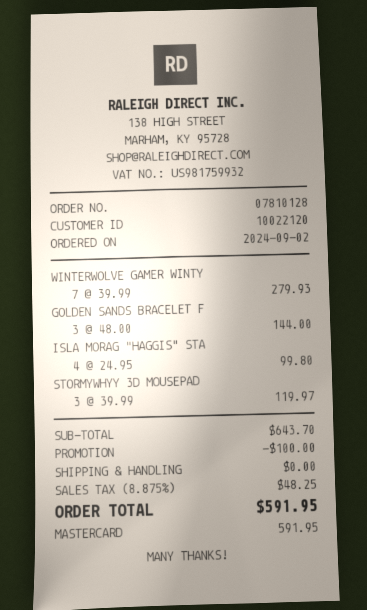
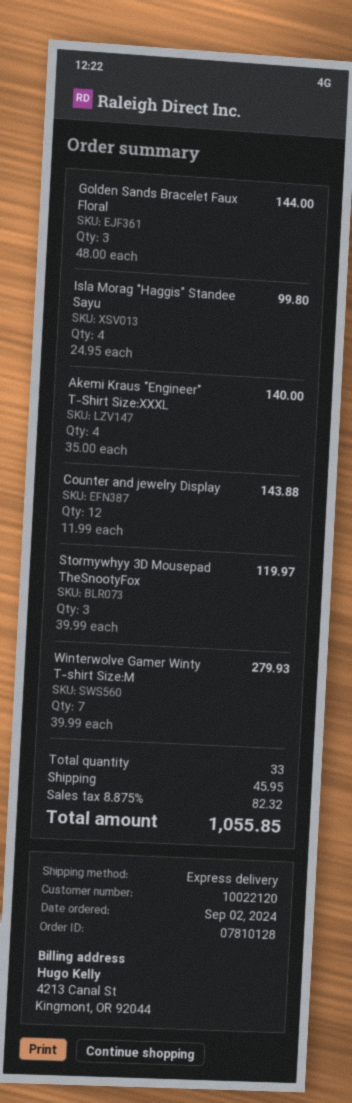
Akemi Kraus "Engineer" T-Shirt Size:XXXL: none -> 4 x 35.00 = 140.00
Counter and jewelry Display: none -> 12 x 11.99 = 143.88
discount: 100.00 -> none
shipping: 0.00 -> 45.95
tax: 8.875% = 48.25 -> 8.875% = 82.32
total: 591.95 -> 1055.85

